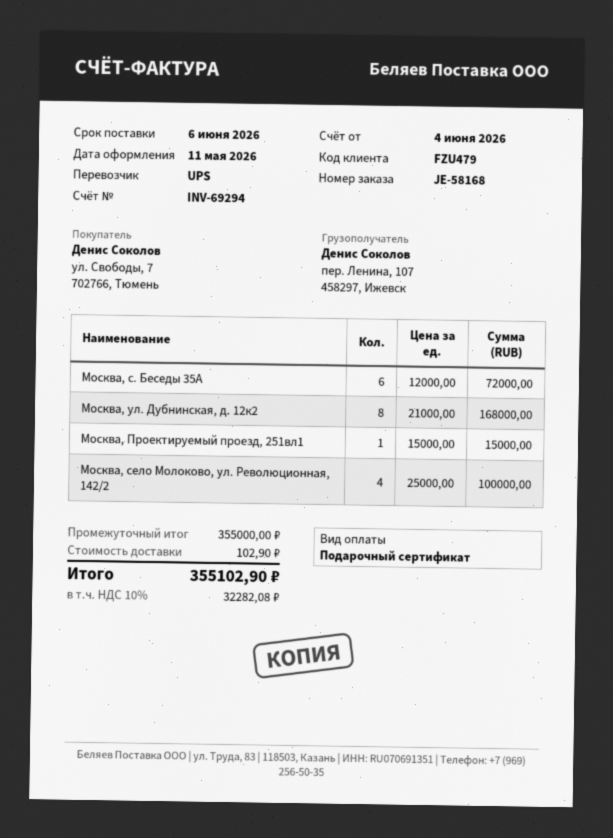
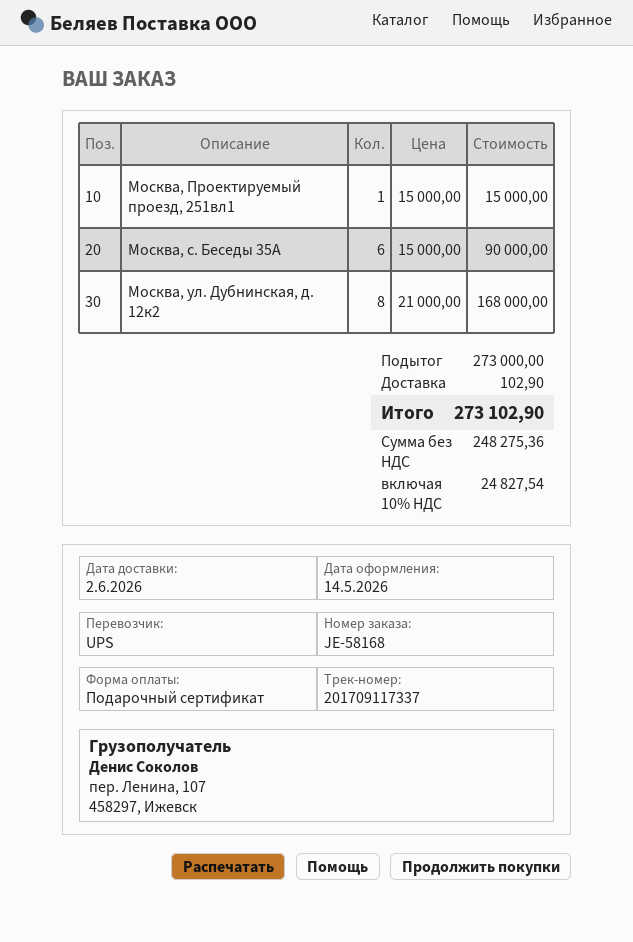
order date: 2026-05-11 -> 2026-05-14
delivery date: 2026-06-06 -> 2026-06-02
Москва, с. Беседы 35A: 6 x 12000.00 = 72000.00 -> 6 x 15000.00 = 90000.00
Москва, село Молоково, ул. Революционная, 142/2: 4 x 25000.00 = 100000.00 -> none
subtotal: 355000.00 -> 273000.00
tax: 10% = 32282.08 -> 10% = 24827.54
total: 355102.90 -> 273102.90

